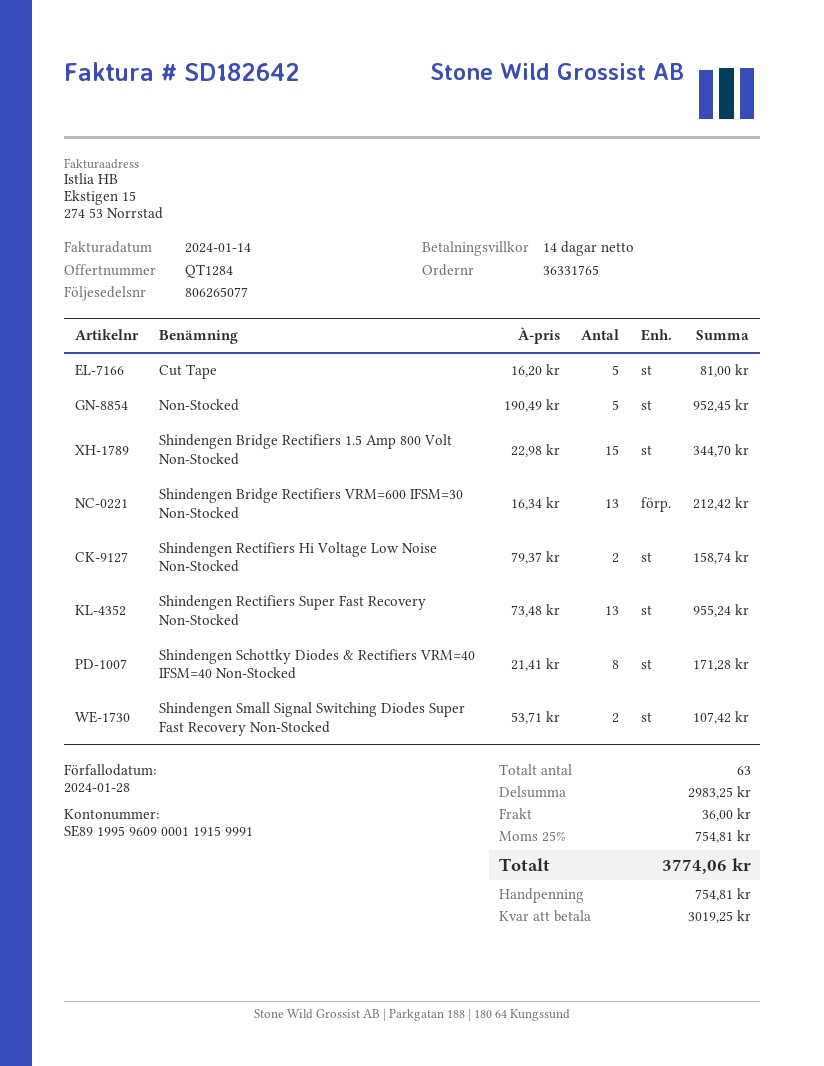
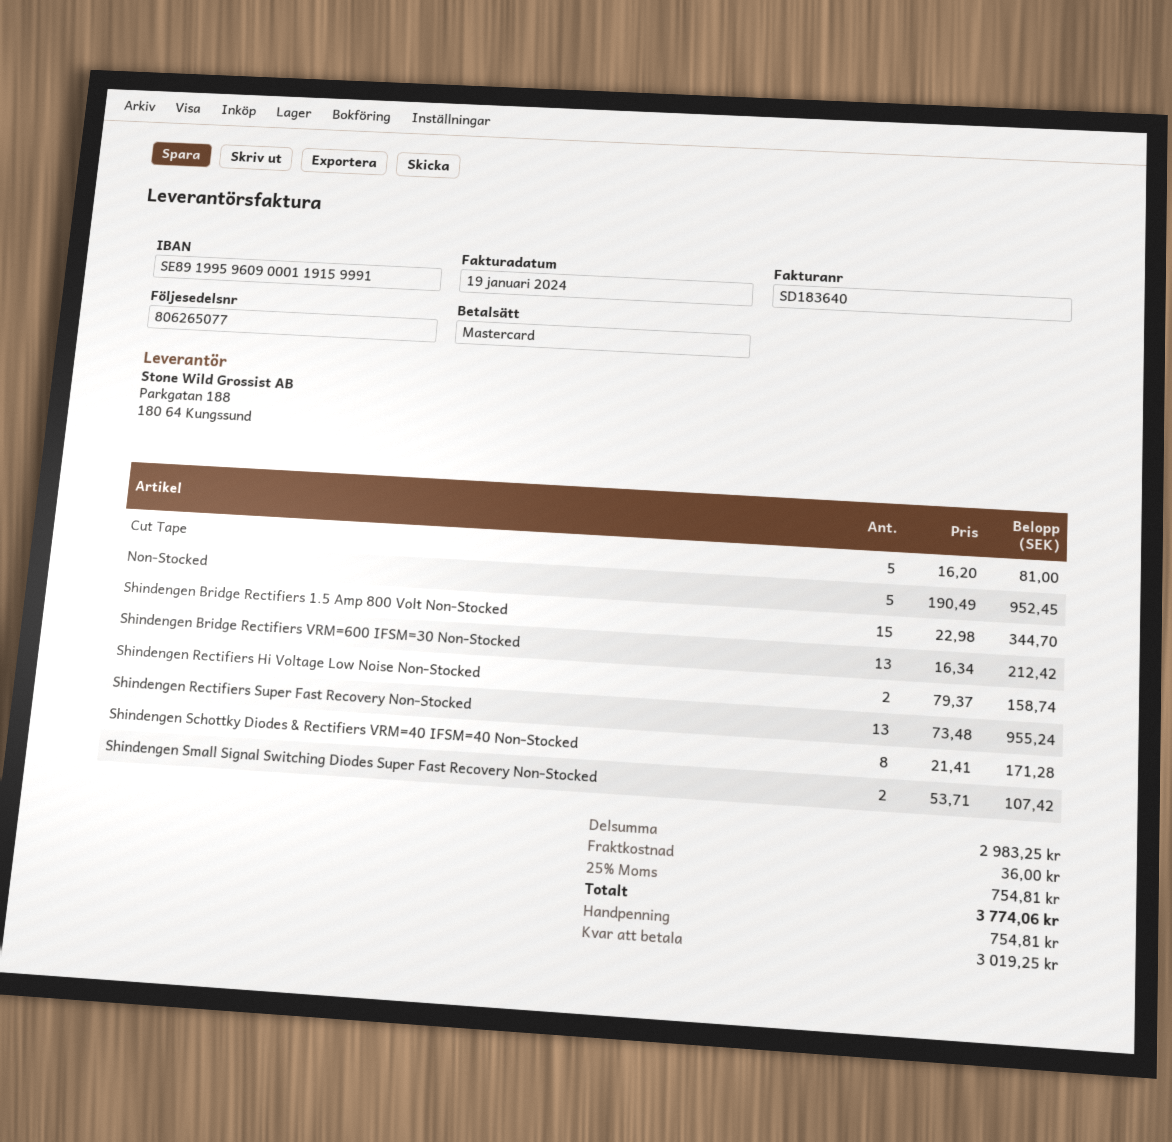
invoice number: SD182642 -> SD183640
invoice date: 2024-01-14 -> 2024-01-19

